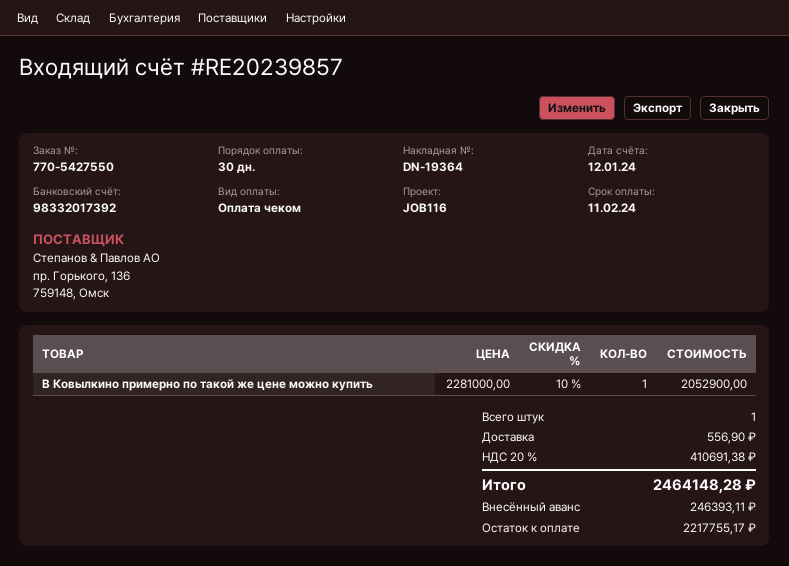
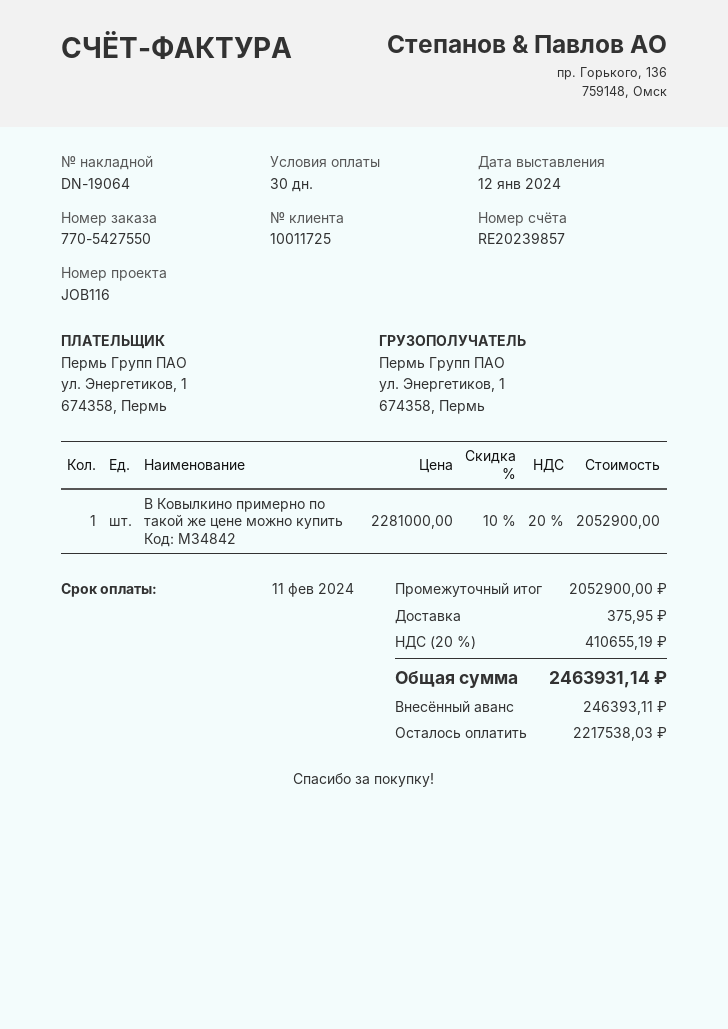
delivery note number: DN-19364 -> DN-19064
shipping: 556.90 -> 375.95
tax: 20% = 410691.38 -> 20% = 410655.19
total: 2464148.28 -> 2463931.14
balance: 2217755.17 -> 2217538.03

